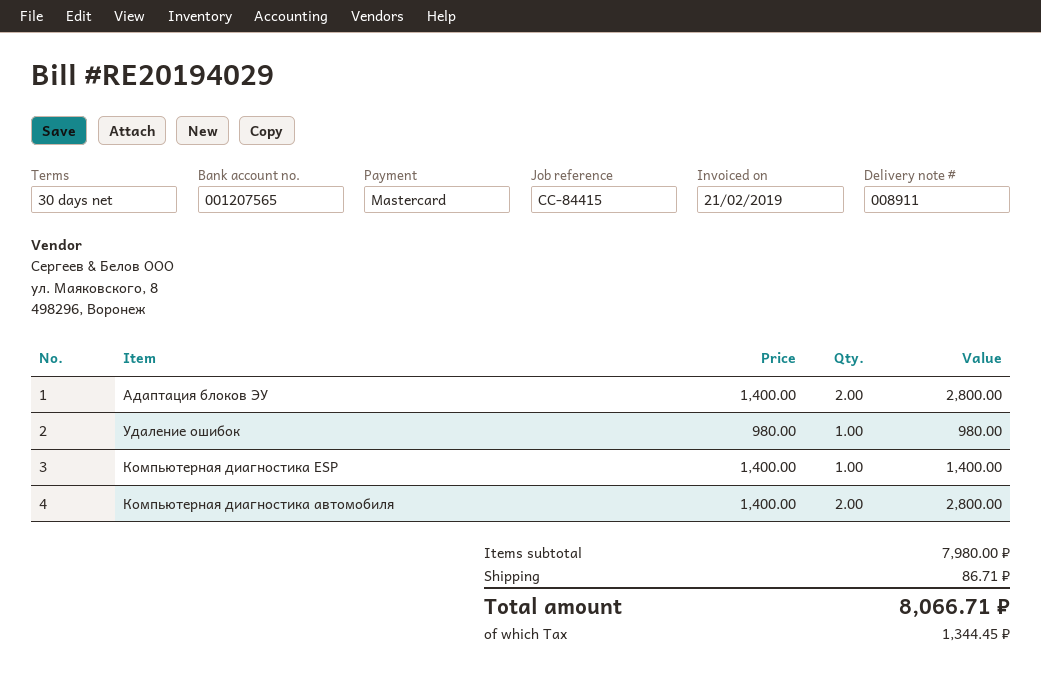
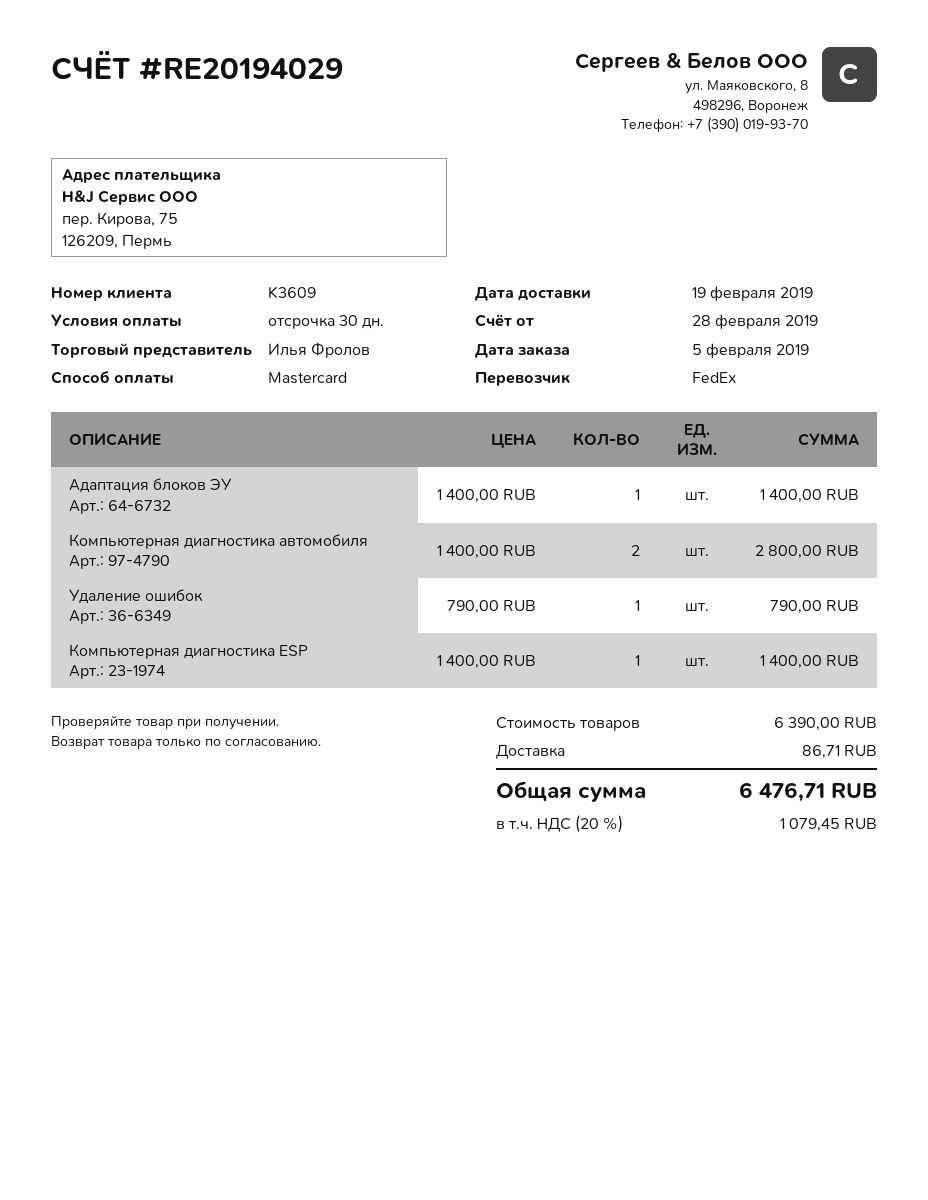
invoice date: 2019-02-21 -> 2019-02-28
Адаптация блоков ЭУ: 2 x 1400.00 = 2800.00 -> 1 x 1400.00 = 1400.00
Удаление ошибок: 1 x 980.00 = 980.00 -> 1 x 790.00 = 790.00
subtotal: 7980.00 -> 6390.00
tax: 1344.45 -> 1079.45
total: 8066.71 -> 6476.71

